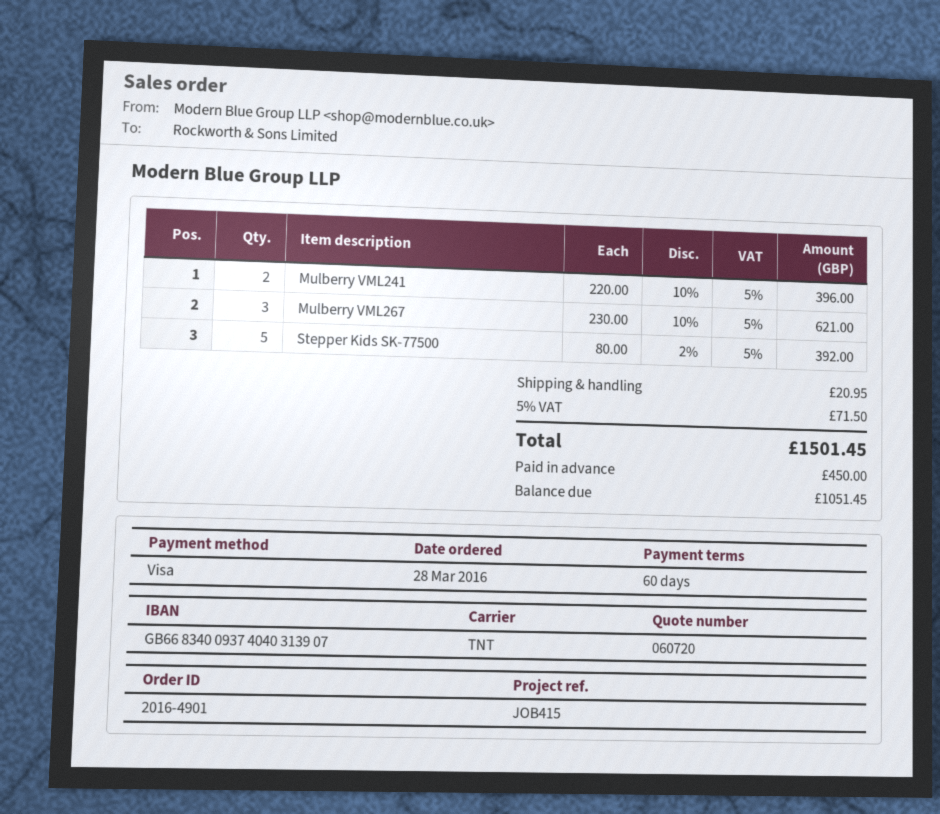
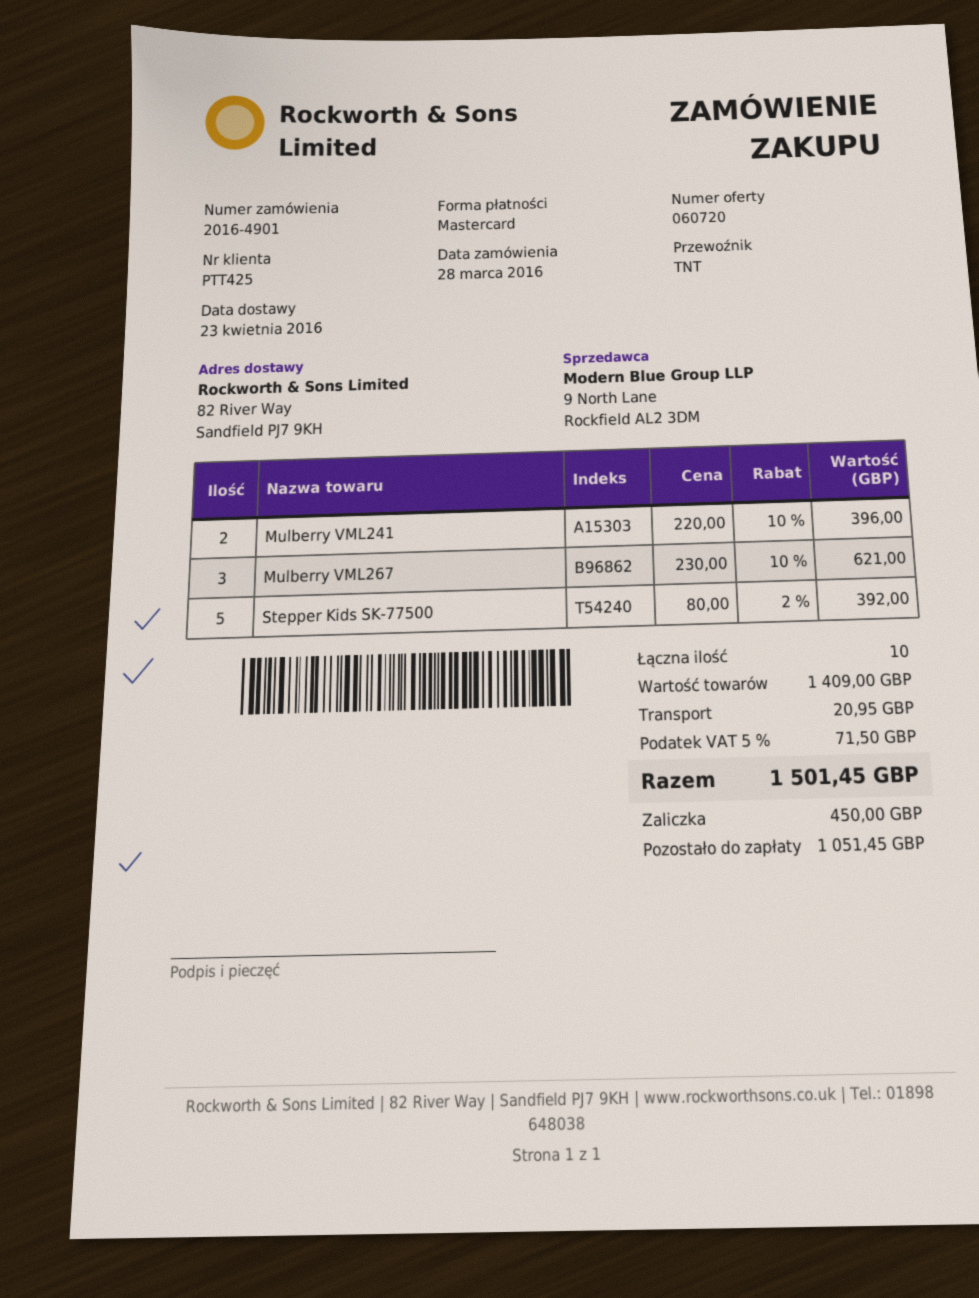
payment method: Visa -> Mastercard

